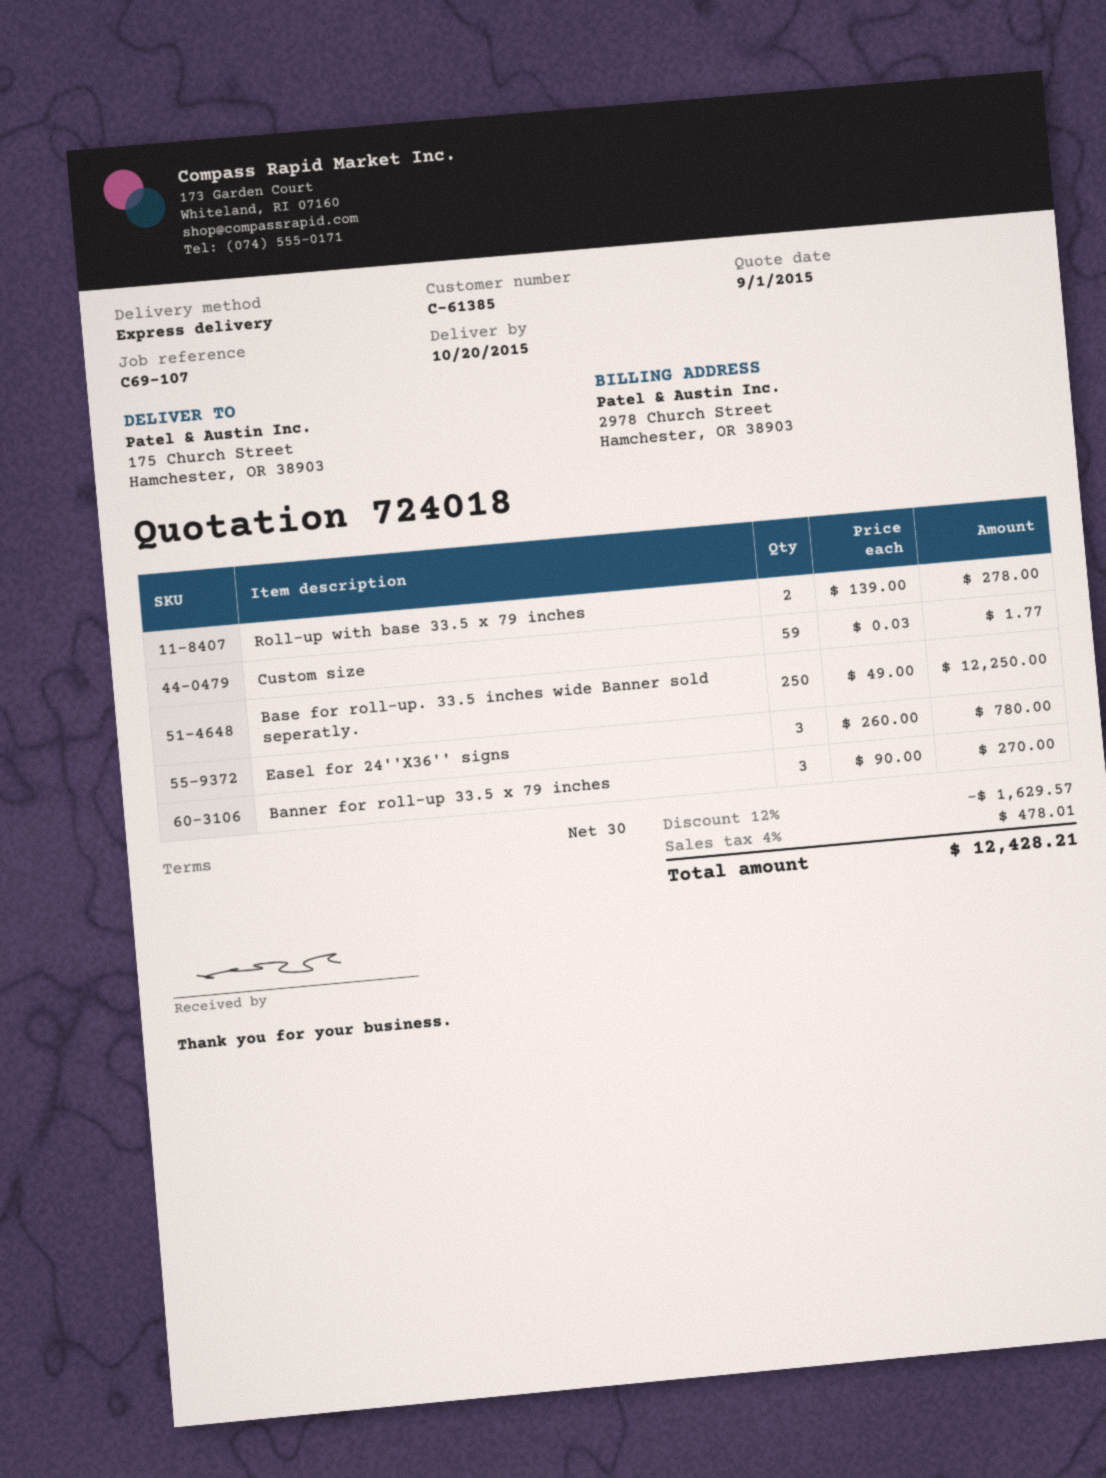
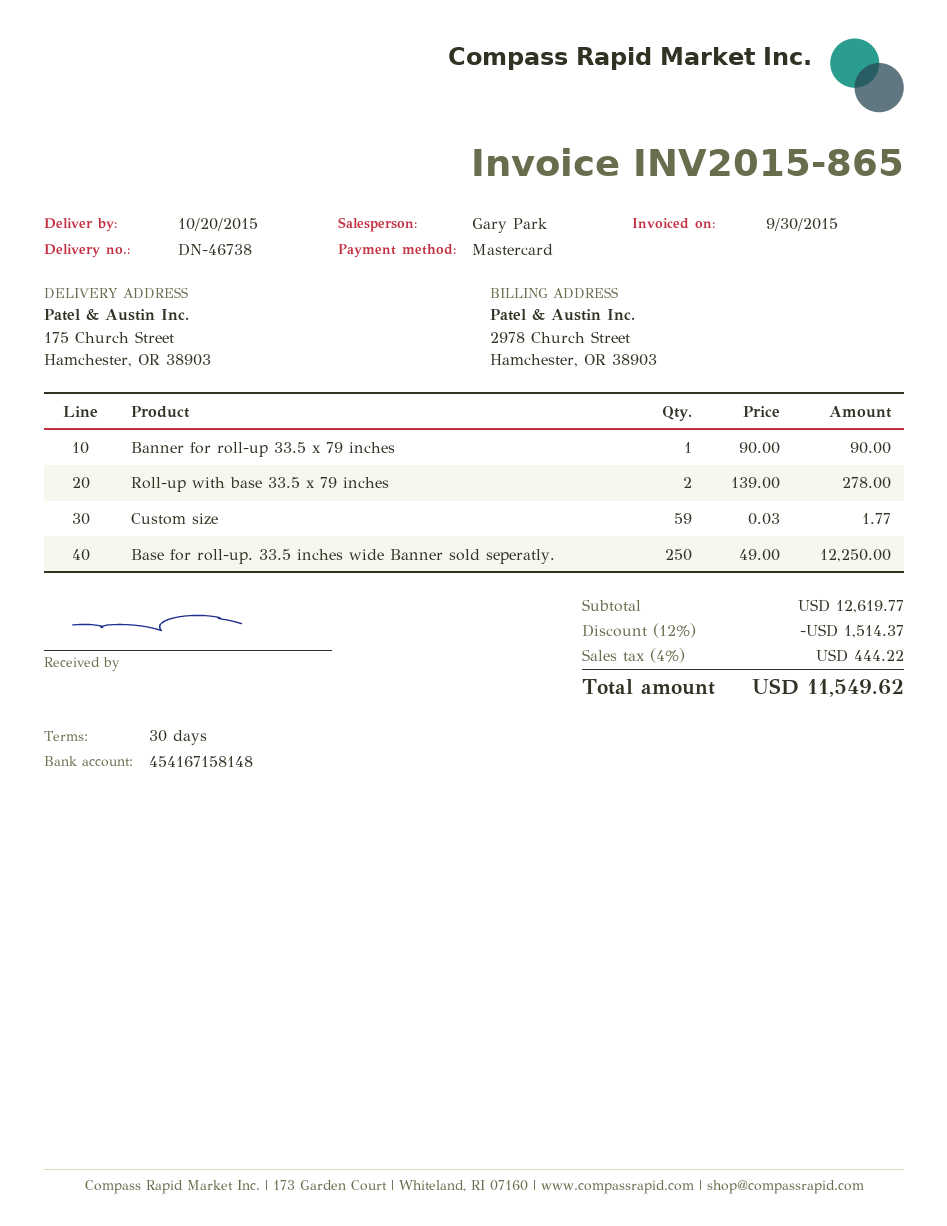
Easel for 24''X36'' signs: 3 x 260.00 = 780.00 -> none
Banner for roll-up 33.5 x 79 inches: 3 x 90.00 = 270.00 -> 1 x 90.00 = 90.00
discount: 12% = 1629.57 -> 12% = 1514.37
tax: 4% = 478.01 -> 4% = 444.22
total: 12428.21 -> 11549.62

